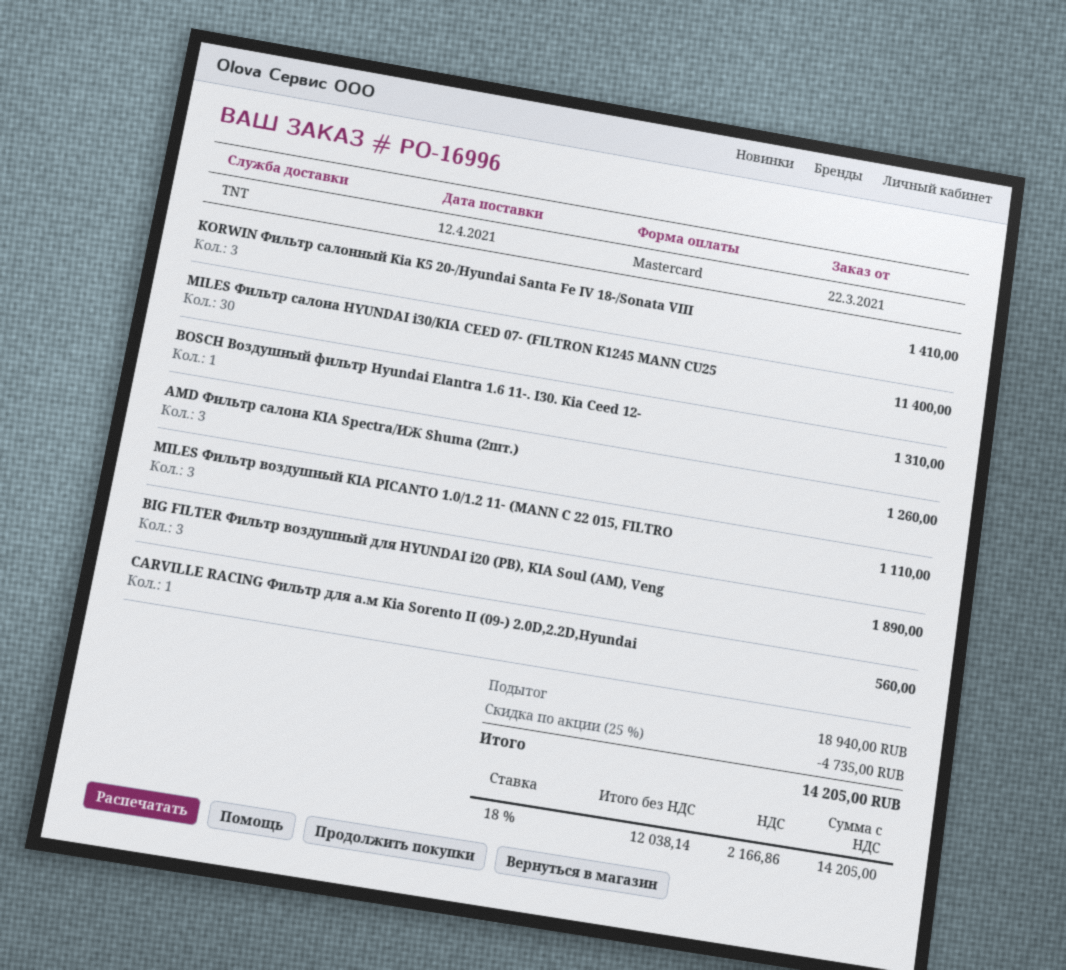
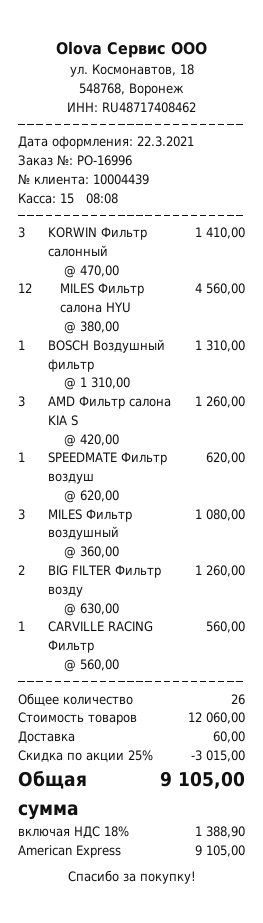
payment method: Mastercard -> American Express
MILES Фильтр салона HYUNDAI i30/KIA CEED 07- (FILTRON K1245 MANN CU25: 30 for 11400.00 -> 12 for 4560.00
MILES Фильтр воздушный KIA PICANTO 1.0/1.2 11- (MANN C 22 015, FILTRO: 3 for 1110.00 -> 3 for 1080.00
BIG FILTER Фильтр воздушный для HYUNDAI i20 (PB), KIA Soul (AM), Veng: 3 for 1890.00 -> 2 for 1260.00
SPEEDMATE Фильтр воздуш: none -> 1 for 620.00
subtotal: 18940.00 -> 12060.00
discount: 25% = 4735.00 -> 25% = 3015.00
shipping: none -> 60.00
tax: 18% = 2166.86 -> 18% = 1388.90
total: 14205.00 -> 9105.00

